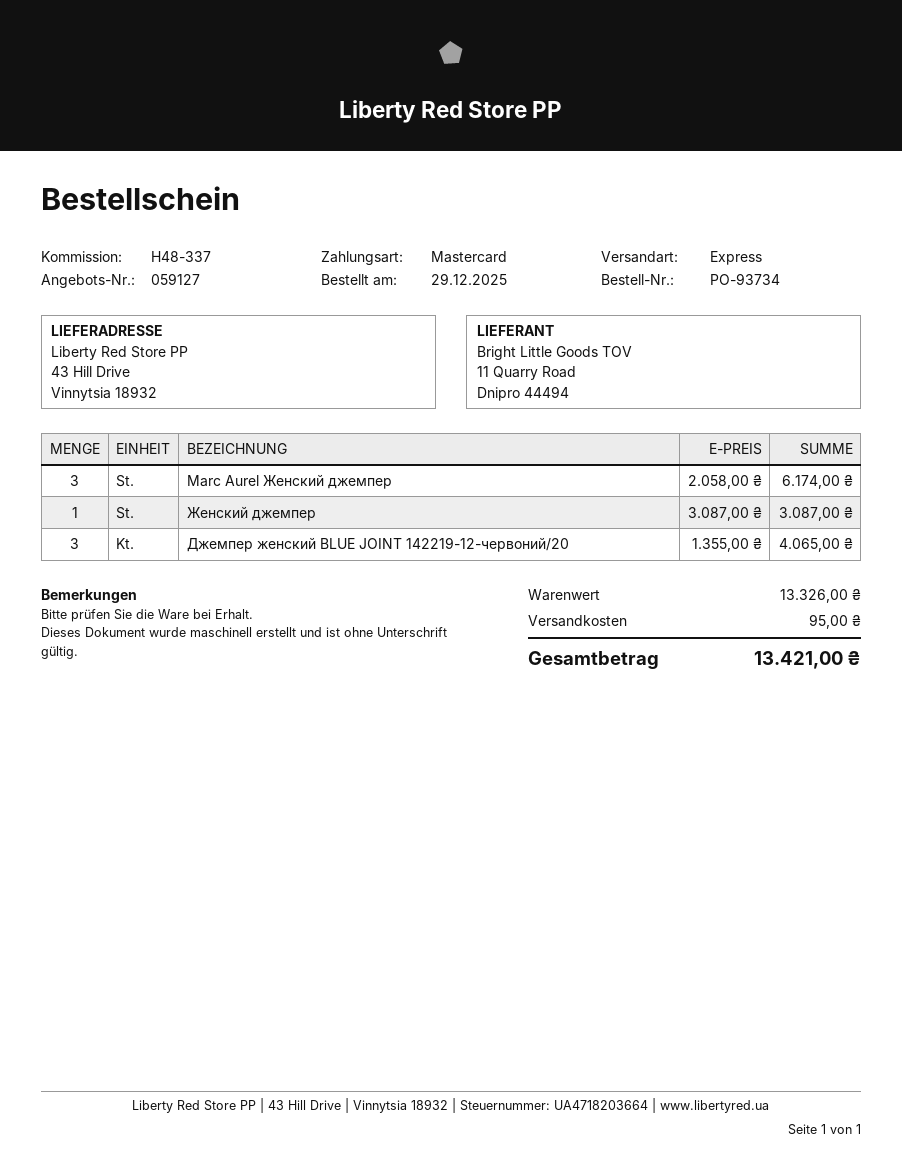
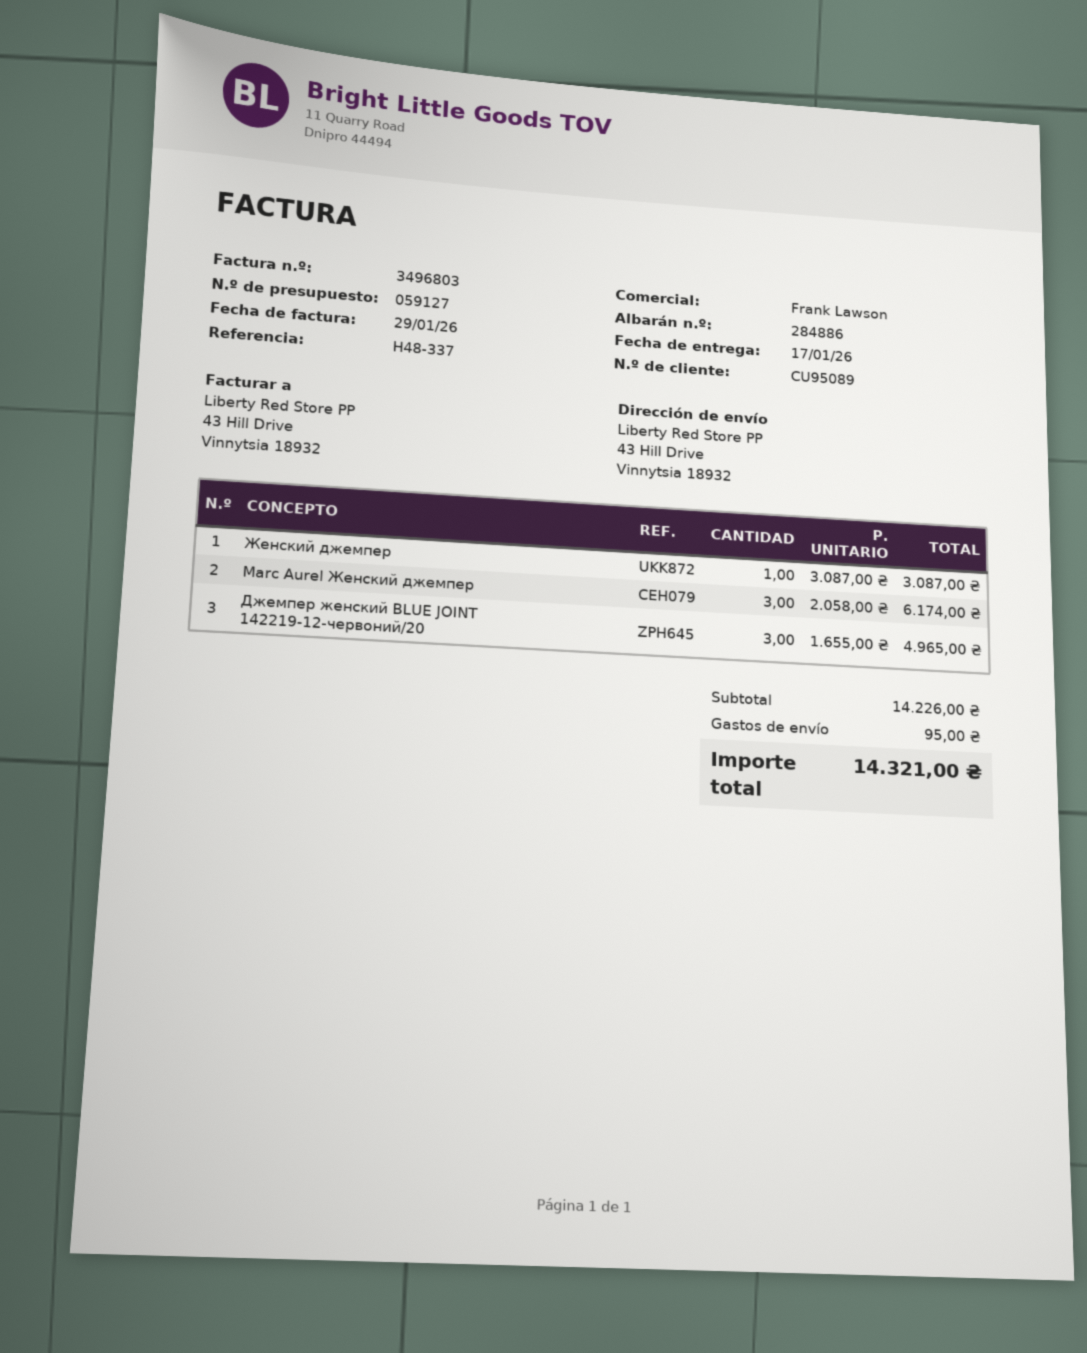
Джемпер женский BLUE JOINT 142219-12-червоний/20: 3 x 1355.00 = 4065.00 -> 3 x 1655.00 = 4965.00
subtotal: 13326.00 -> 14226.00
total: 13421.00 -> 14321.00

